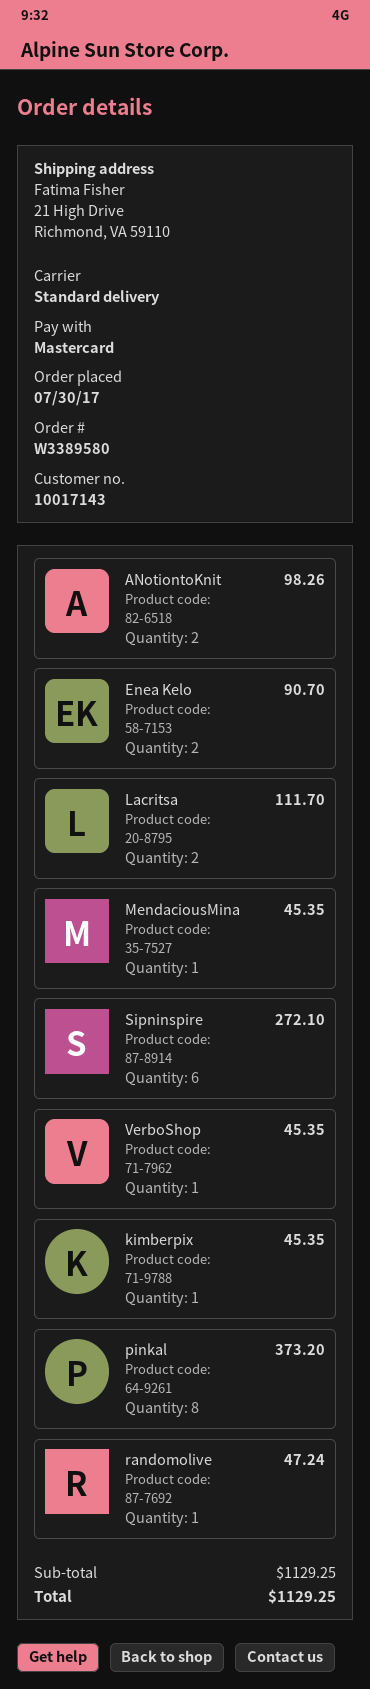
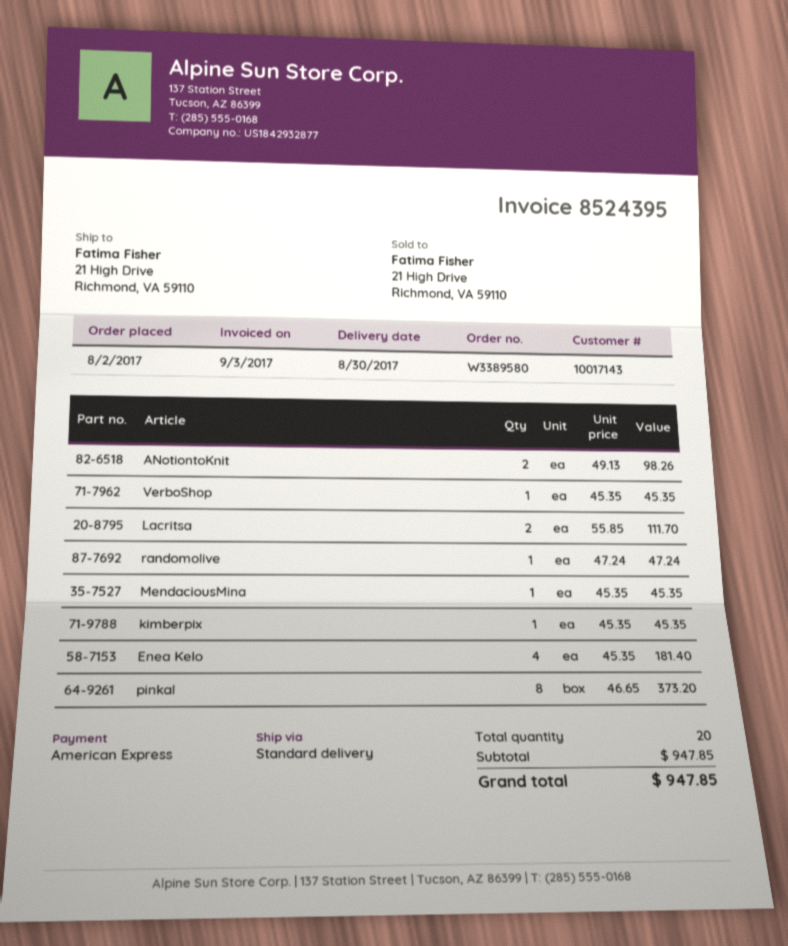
order date: 2017-07-30 -> 2017-08-02
payment method: Mastercard -> American Express
Enea Kelo: 2 for 90.70 -> 4 for 181.40
Sipninspire: 6 for 272.10 -> none
subtotal: 1129.25 -> 947.85
total: 1129.25 -> 947.85

